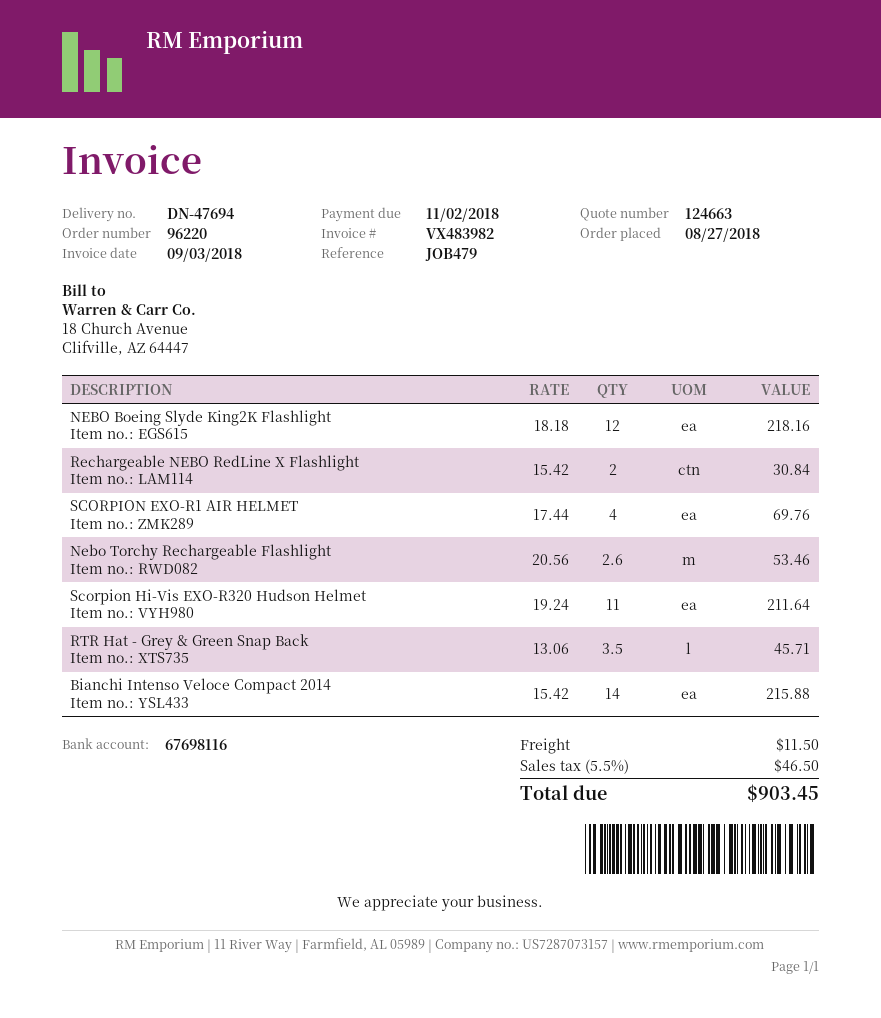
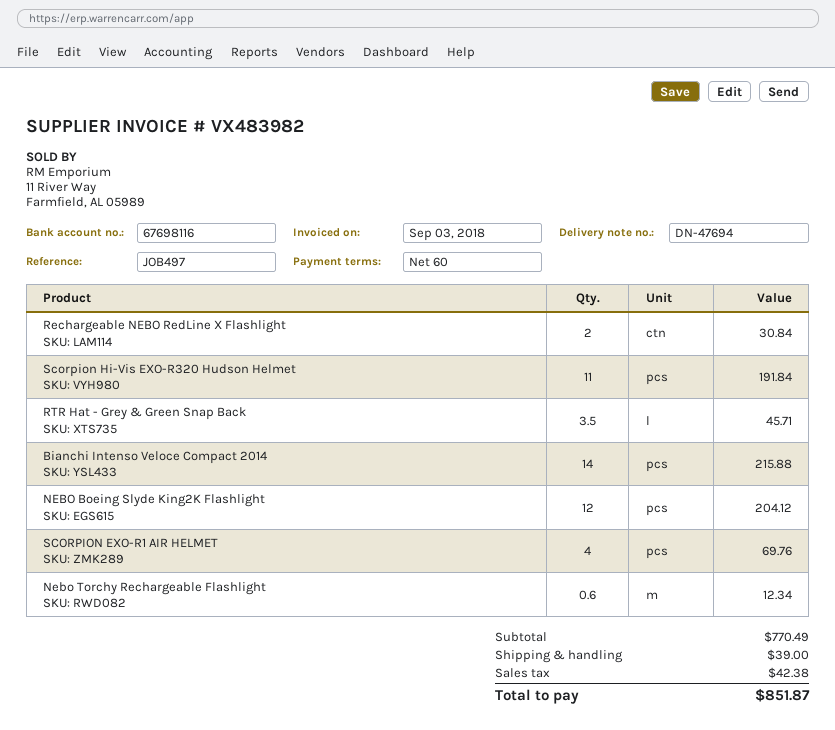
reference: JOB479 -> JOB497
NEBO Boeing Slyde King2K Flashlight: 12 for 218.16 -> 12 for 204.12
Nebo Torchy Rechargeable Flashlight: 2.6 for 53.46 -> 0.6 for 12.34
Scorpion Hi-Vis EXO-R320 Hudson Helmet: 11 for 211.64 -> 11 for 191.84
shipping: 11.50 -> 39.00
tax: 46.50 -> 42.38
total: 903.45 -> 851.87

